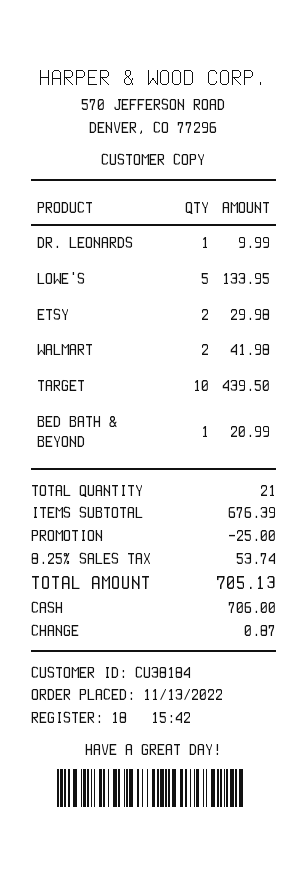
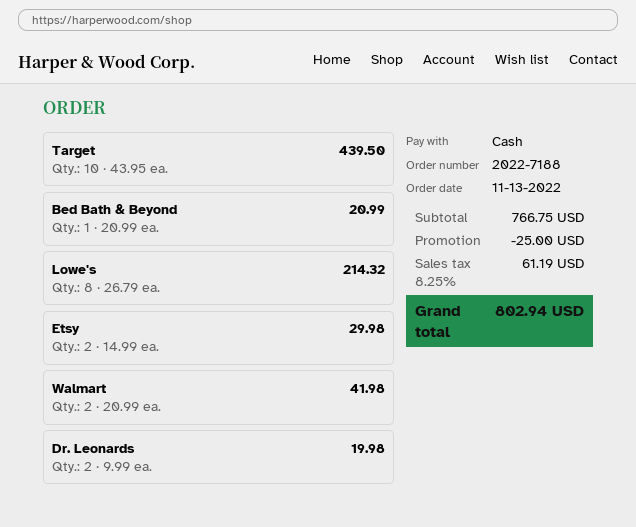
DR. LEONARDS: 1 for 9.99 -> 2 for 19.98
LOWE'S: 5 for 133.95 -> 8 for 214.32
subtotal: 676.39 -> 766.75
tax: 8.25% = 53.74 -> 8.25% = 61.19
total: 705.13 -> 802.94

